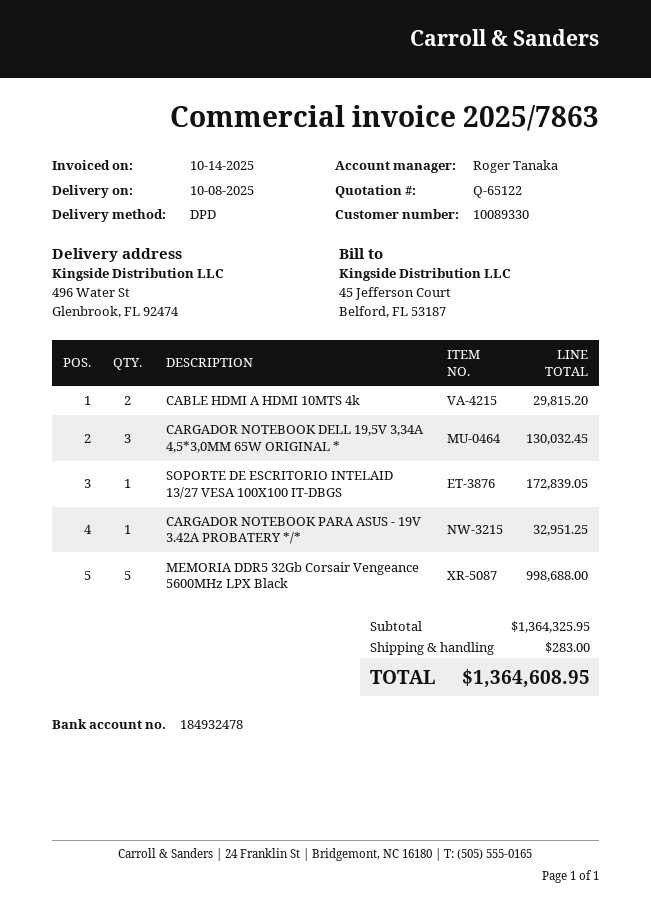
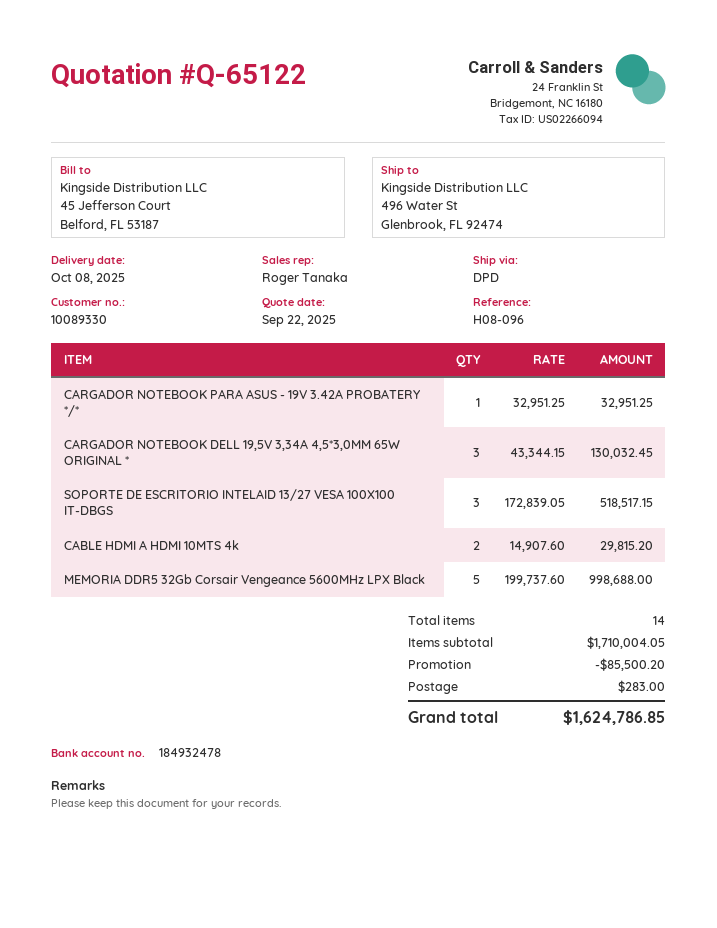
SOPORTE DE ESCRITORIO INTELAID 13/27 VESA 100X100 IT-DBGS: 1 for 172839.05 -> 3 for 518517.15
subtotal: 1364325.95 -> 1710004.05
discount: none -> 85500.20
total: 1364608.95 -> 1624786.85

